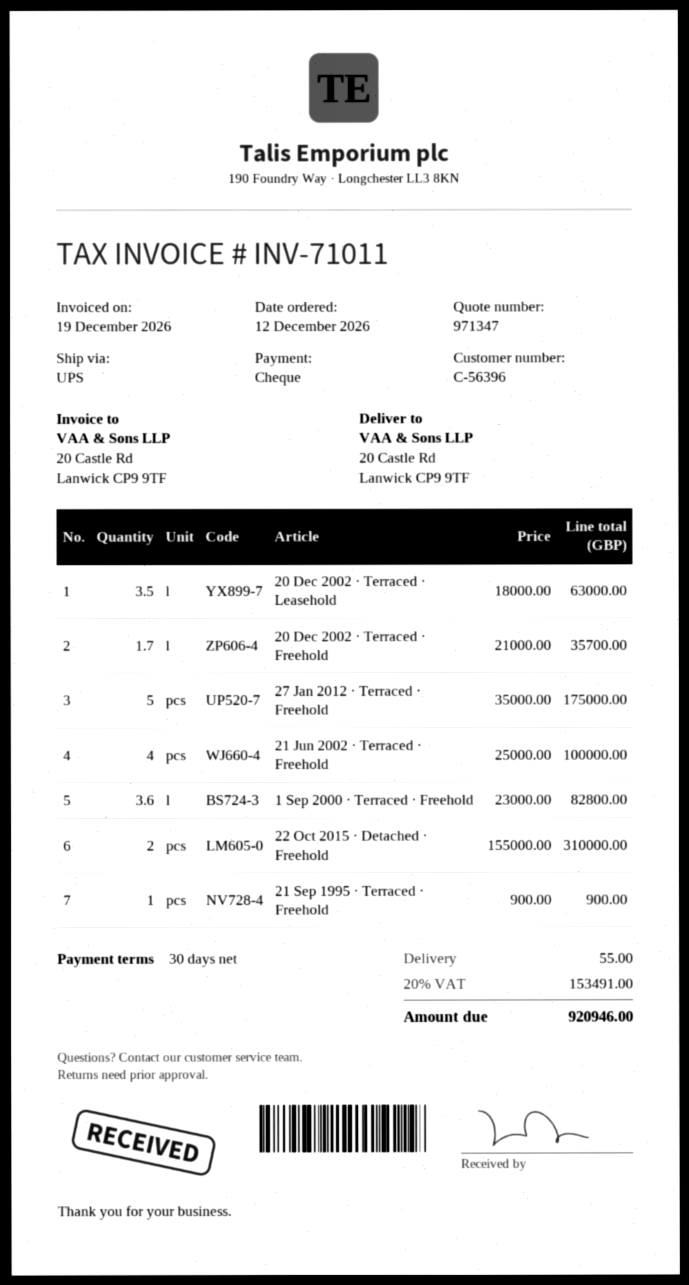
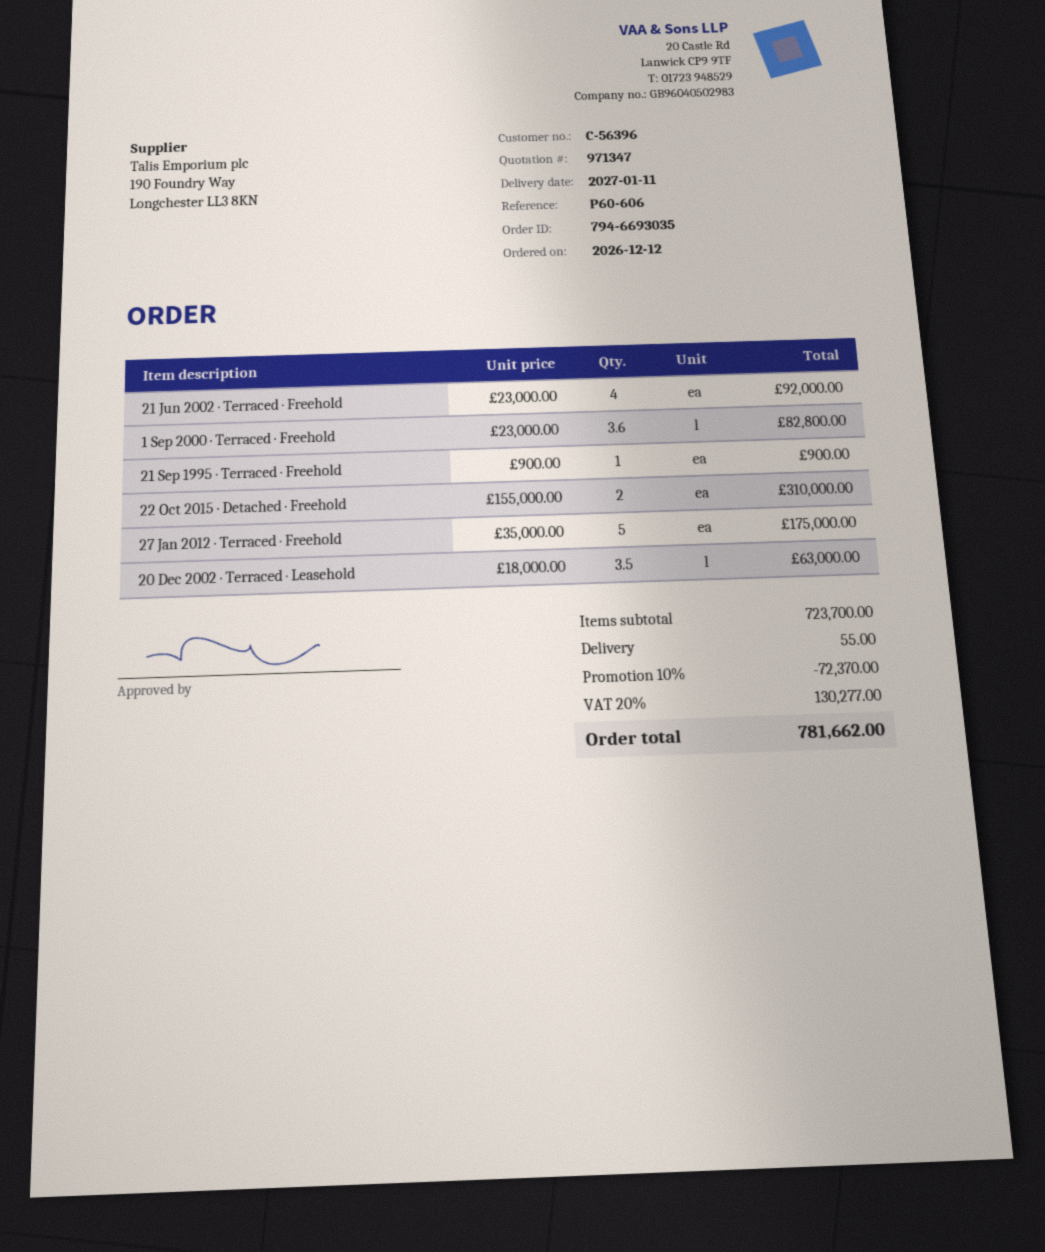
20 Dec 2002 · Terraced · Freehold: 1.7 x 21000.00 = 35700.00 -> none
21 Jun 2002 · Terraced · Freehold: 4 x 25000.00 = 100000.00 -> 4 x 23000.00 = 92000.00
discount: none -> 10% = 72370.00
tax: 20% = 153491.00 -> 20% = 130277.00
total: 920946.00 -> 781662.00

